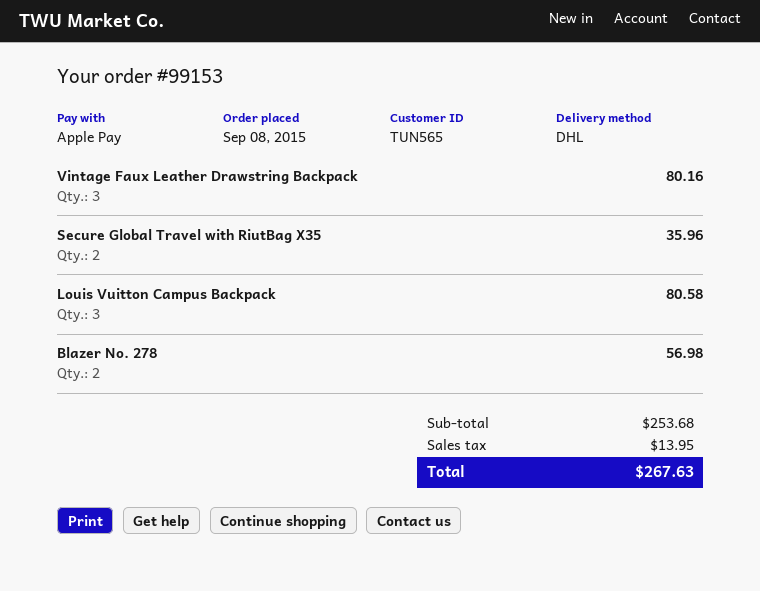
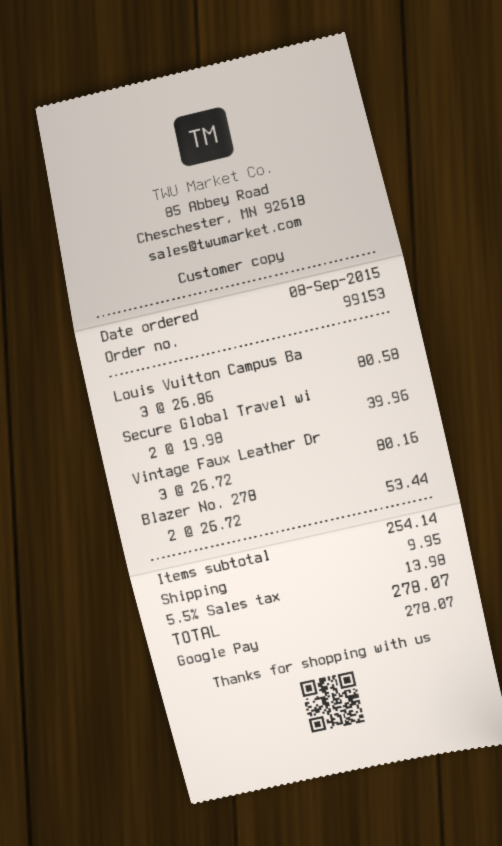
payment method: Apple Pay -> Google Pay
Secure Global Travel with RiutBag X35: 2 for 35.96 -> 2 for 39.96
Blazer No. 278: 2 for 56.98 -> 2 for 53.44
subtotal: 253.68 -> 254.14
shipping: none -> 9.95
tax: 13.95 -> 13.98
total: 267.63 -> 278.07

